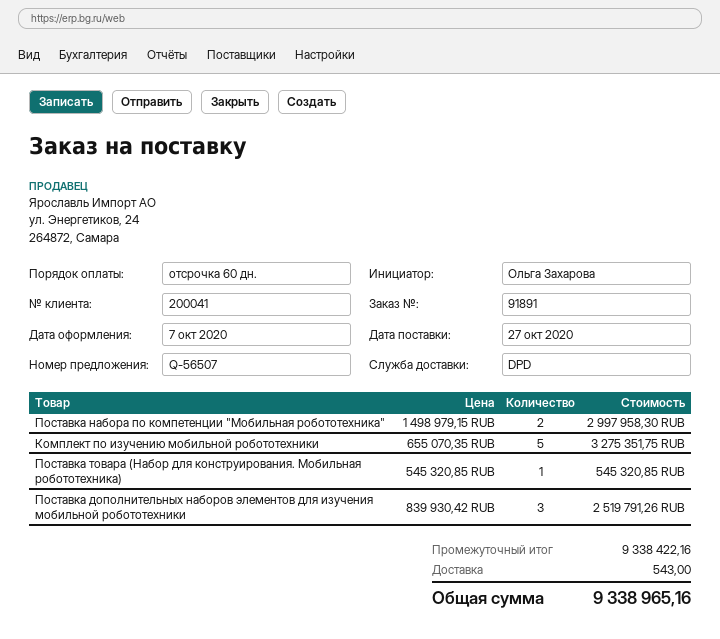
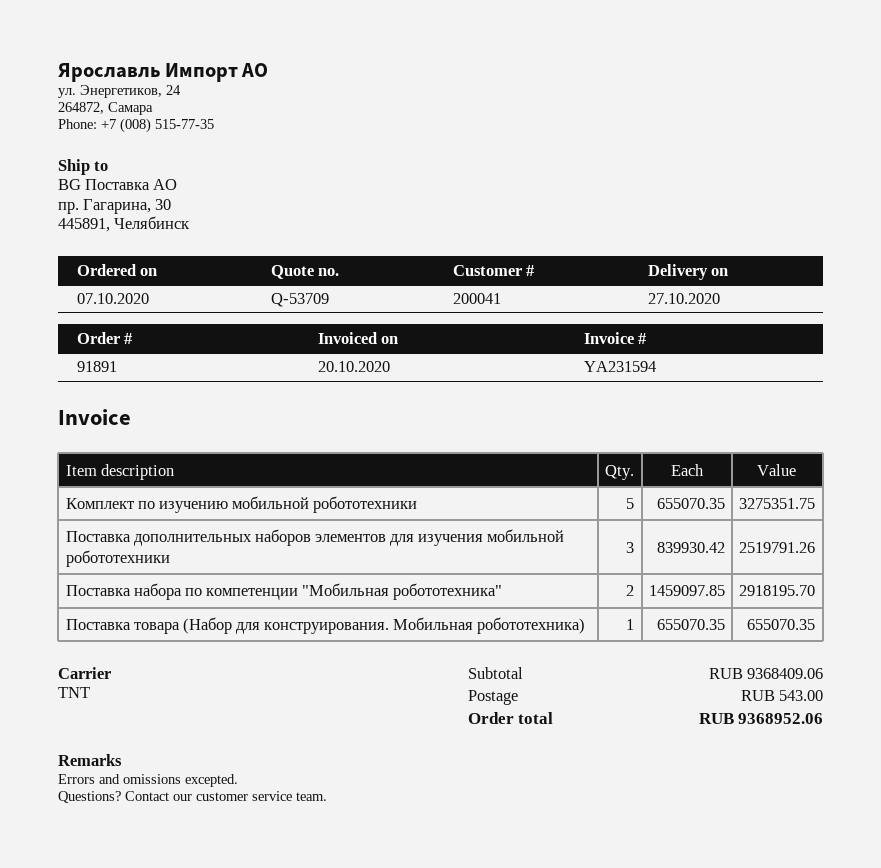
quote number: Q-56507 -> Q-53709
shipping method: DPD -> TNT
Поставка набора по компетенции "Мобильная робототехника": 2 x 1498979.15 = 2997958.30 -> 2 x 1459097.85 = 2918195.70
Поставка товара (Набор для конструирования. Мобильная робототехника): 1 x 545320.85 = 545320.85 -> 1 x 655070.35 = 655070.35
subtotal: 9338422.16 -> 9368409.06
total: 9338965.16 -> 9368952.06

